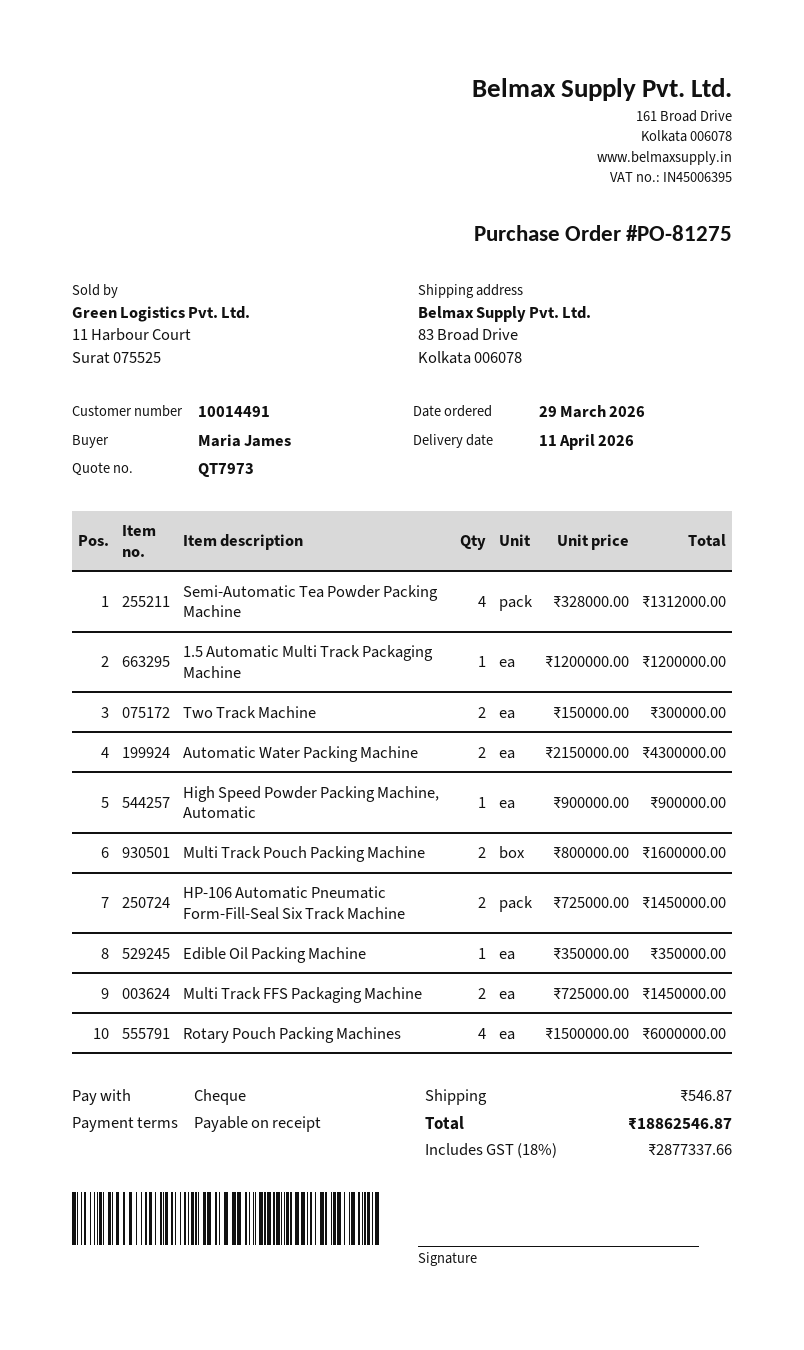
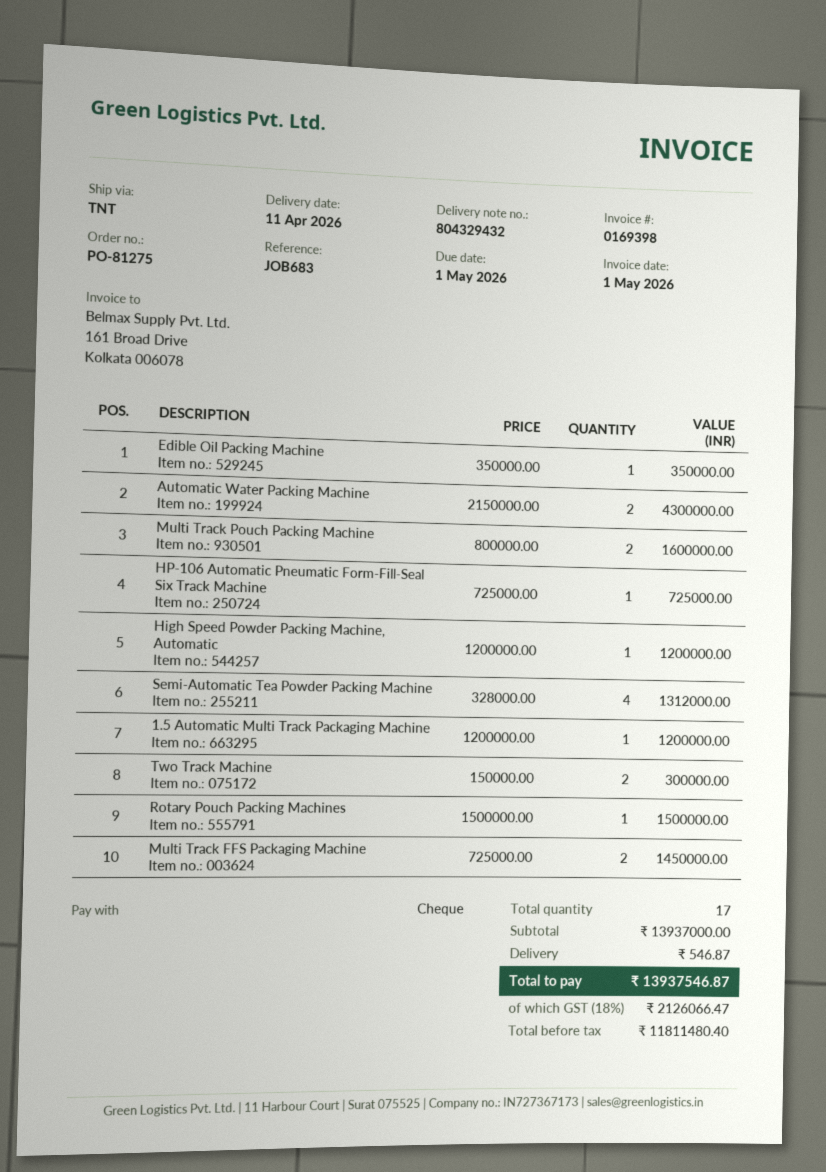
High Speed Powder Packing Machine, Automatic: 1 x 900000.00 = 900000.00 -> 1 x 1200000.00 = 1200000.00
HP-106 Automatic Pneumatic Form-Fill-Seal Six Track Machine: 2 x 725000.00 = 1450000.00 -> 1 x 725000.00 = 725000.00
Rotary Pouch Packing Machines: 4 x 1500000.00 = 6000000.00 -> 1 x 1500000.00 = 1500000.00
tax: 18% = 2877337.66 -> 18% = 2126066.47
total: 18862546.87 -> 13937546.87

